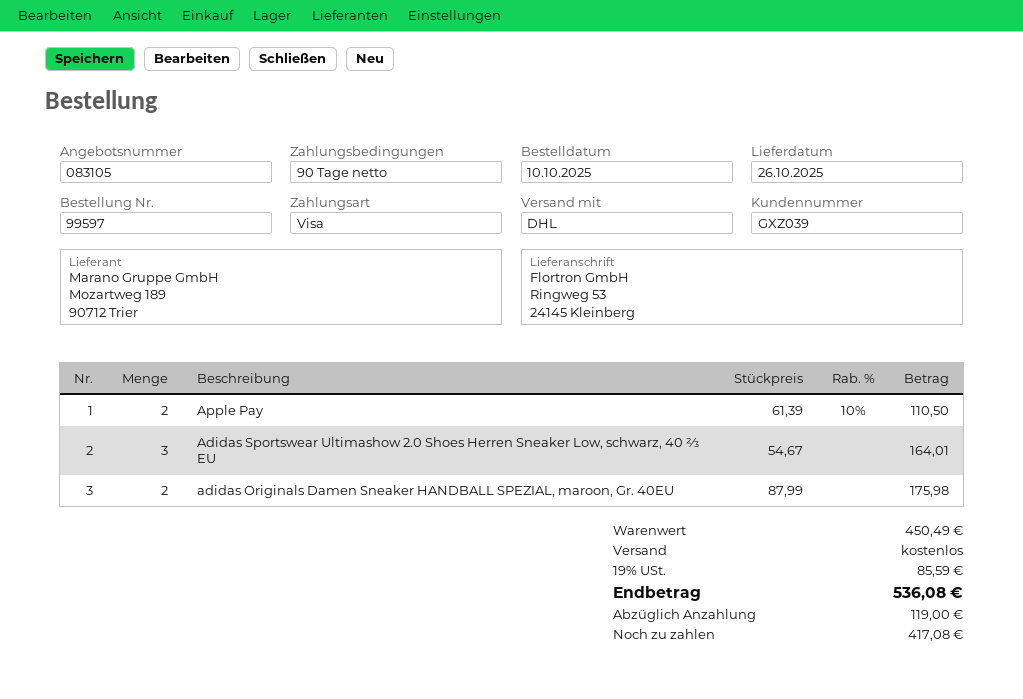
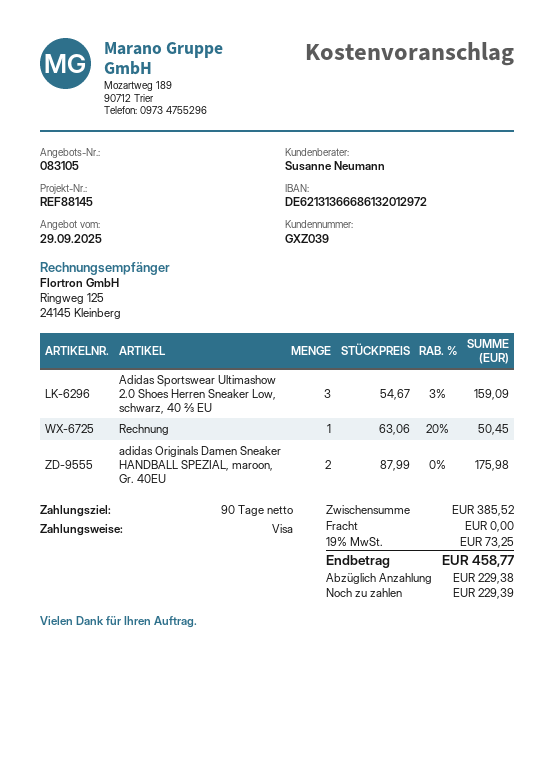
Apple Pay: 2 x 61.39 - 10% = 110.50 -> none
Adidas Sportswear Ultimashow 2.0 Shoes Herren Sneaker Low, schwarz, 40 ⅔ EU: 3 x 54.67 = 164.01 -> 3 x 54.67 - 3% = 159.09
Rechnung: none -> 1 x 63.06 - 20% = 50.45
subtotal: 450.49 -> 385.52
tax: 19% = 85.59 -> 19% = 73.25
total: 536.08 -> 458.77
deposit: 119.00 -> 229.38
balance: 417.08 -> 229.39

